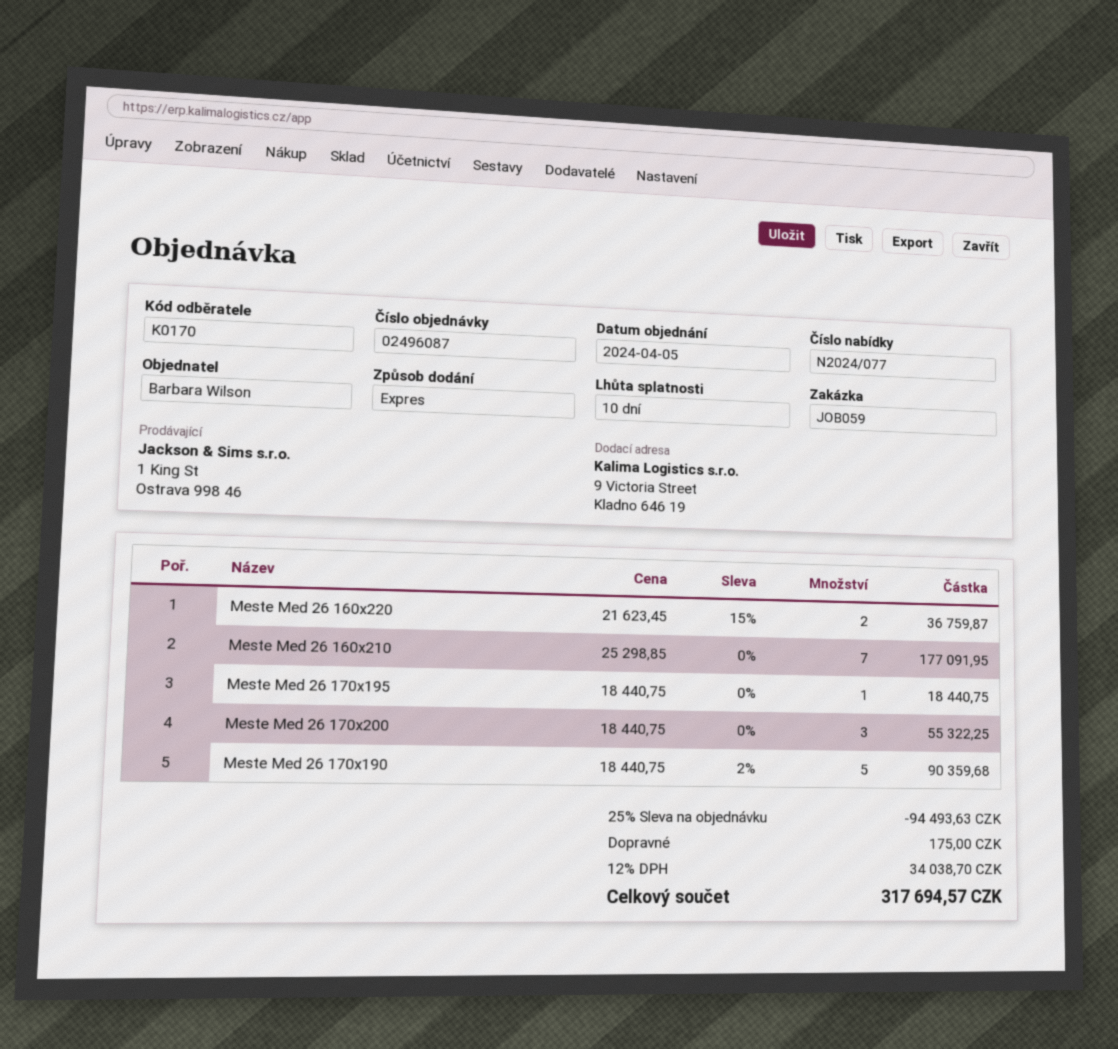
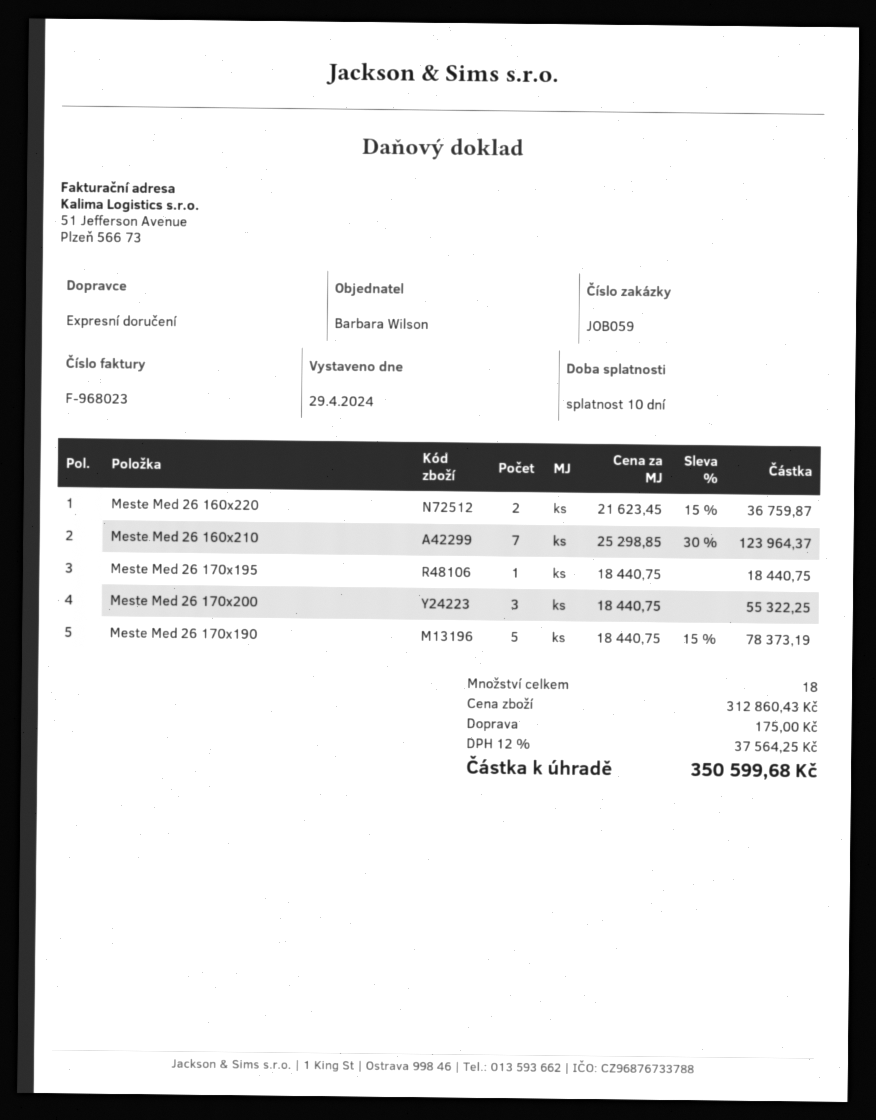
Meste Med 26 160x210: 7 x 25298.85 = 177091.95 -> 7 x 25298.85 - 30% = 123964.37
Meste Med 26 170x190: 5 x 18440.75 - 2% = 90359.68 -> 5 x 18440.75 - 15% = 78373.19
discount: 25% = 94493.63 -> none
tax: 12% = 34038.70 -> 12% = 37564.25
total: 317694.57 -> 350599.68

